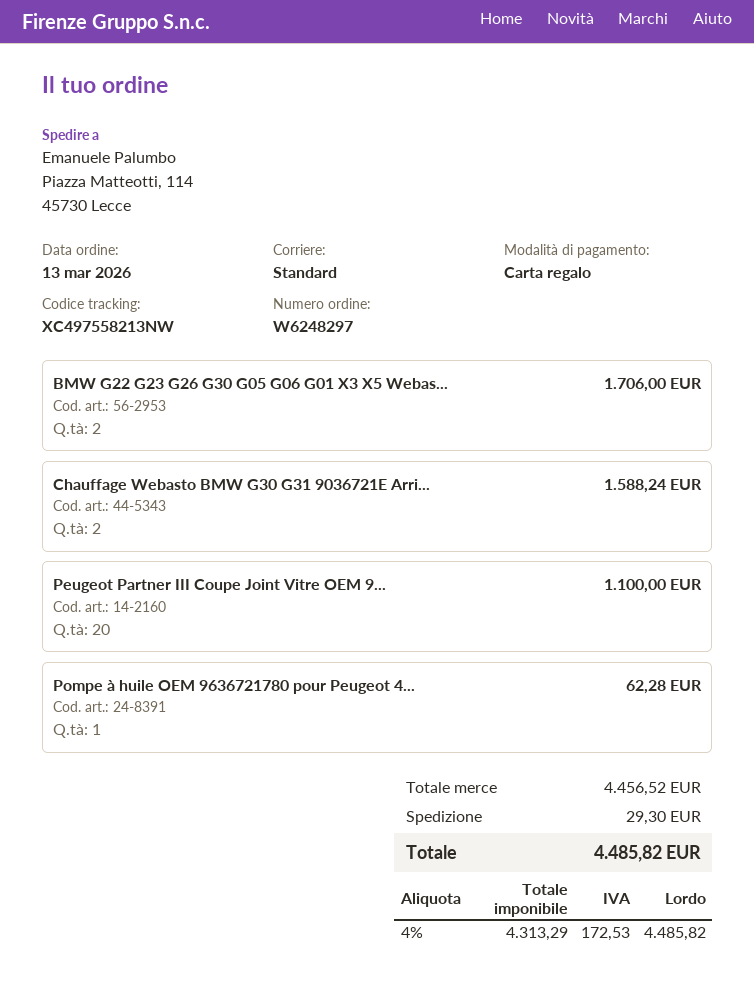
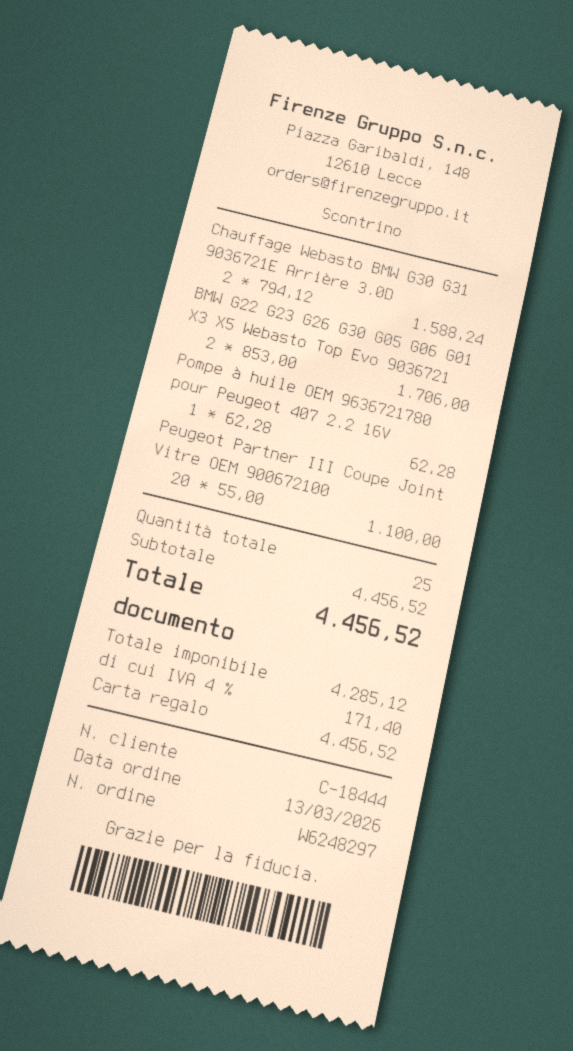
shipping: 29.30 -> none
net: 4313.29 -> 4285.12
tax: 4% = 172.53 -> 4% = 171.40
total: 4485.82 -> 4456.52

